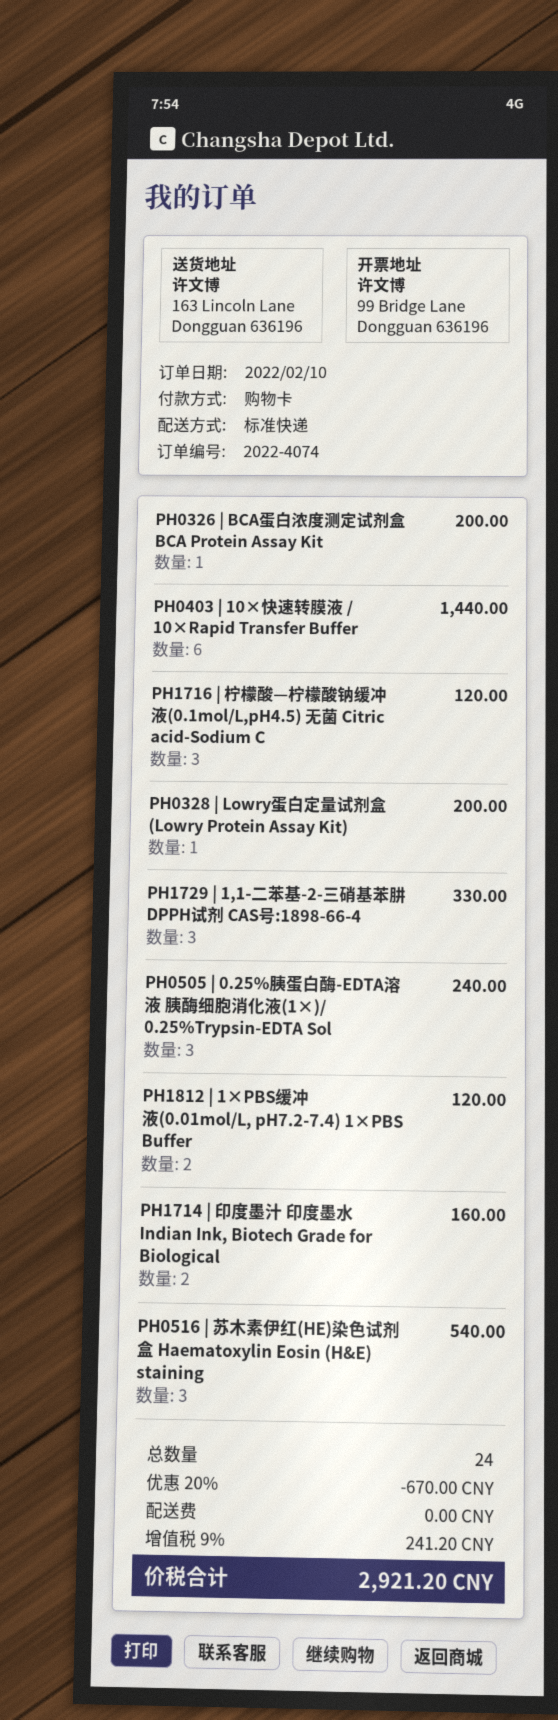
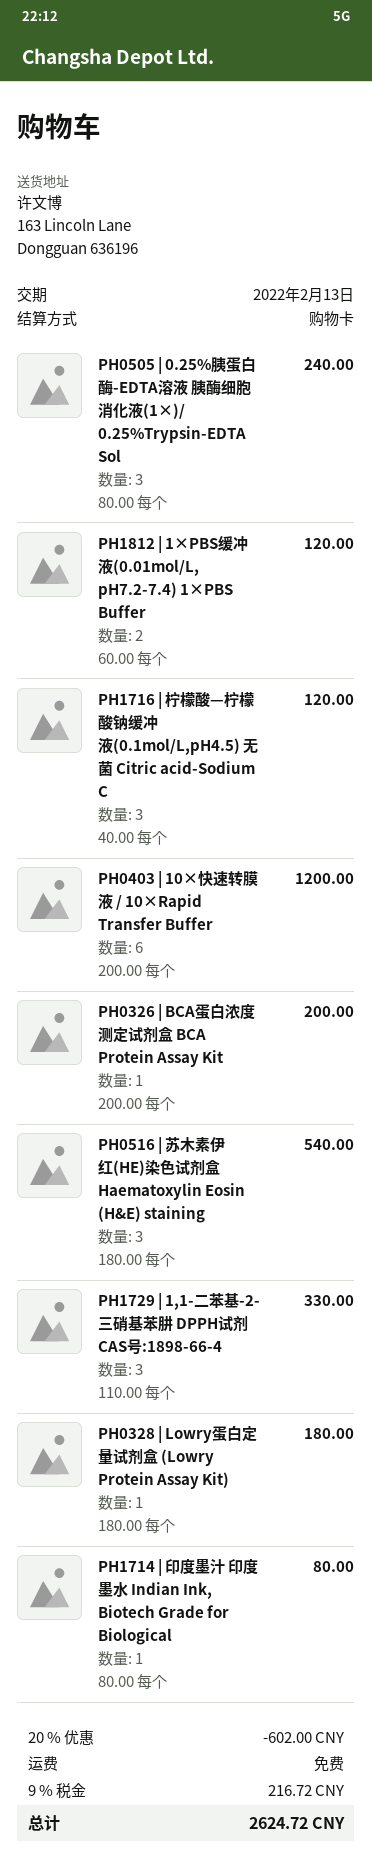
PH0403 | 10×快速转膜液 / 10×Rapid Transfer Buffer: 6 for 1440.00 -> 6 for 1200.00
PH0328 | Lowry蛋白定量试剂盒 (Lowry Protein Assay Kit): 1 for 200.00 -> 1 for 180.00
PH1714 | 印度墨汁 印度墨水 Indian Ink, Biotech Grade for Biological: 2 for 160.00 -> 1 for 80.00
discount: 20% = 670.00 -> 20% = 602.00
tax: 9% = 241.20 -> 9% = 216.72
total: 2921.20 -> 2624.72

